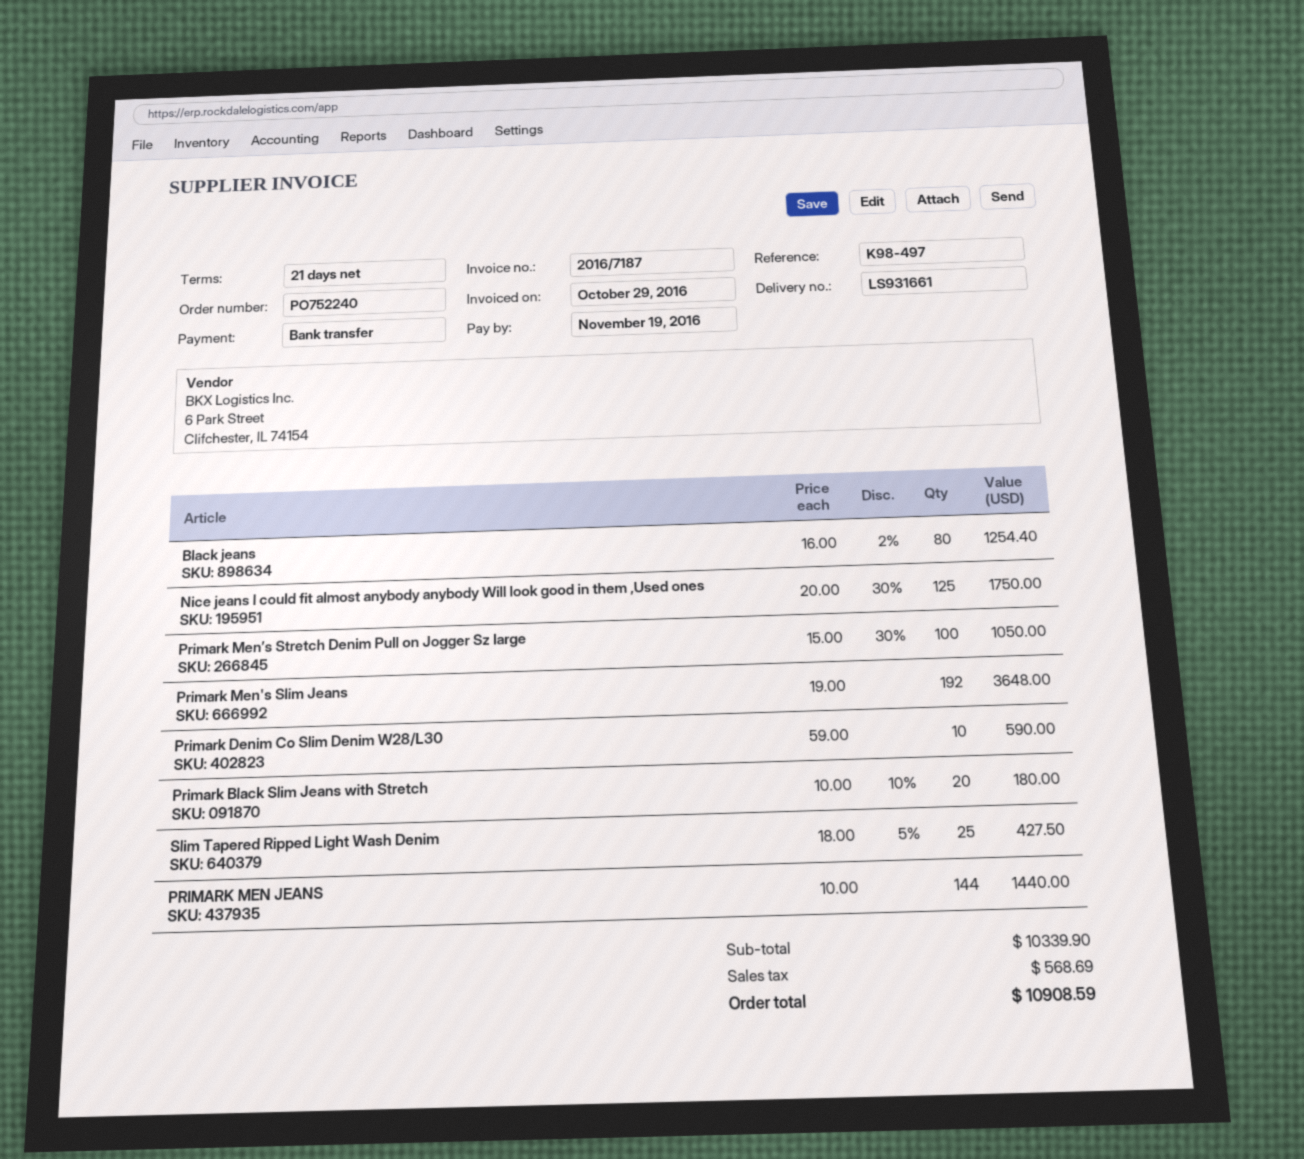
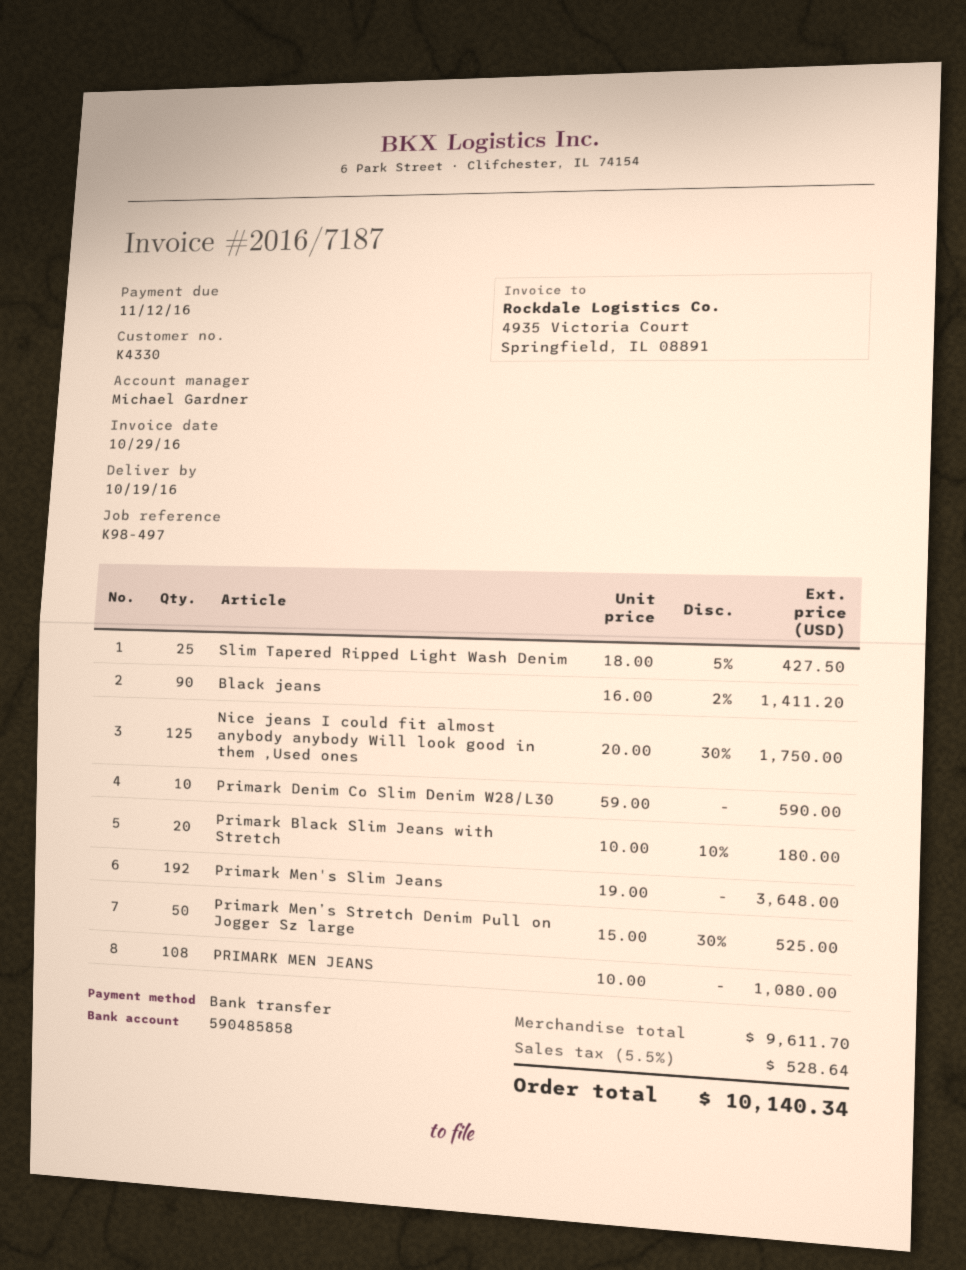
due date: 2016-11-19 -> 2016-11-12
Black jeans: 80 x 16.00 - 2% = 1254.40 -> 90 x 16.00 - 2% = 1411.20
Primark Men’s Stretch Denim Pull on Jogger Sz large: 100 x 15.00 - 30% = 1050.00 -> 50 x 15.00 - 30% = 525.00
PRIMARK MEN JEANS: 144 x 10.00 = 1440.00 -> 108 x 10.00 = 1080.00
subtotal: 10339.90 -> 9611.70
tax: 568.69 -> 528.64
total: 10908.59 -> 10140.34

